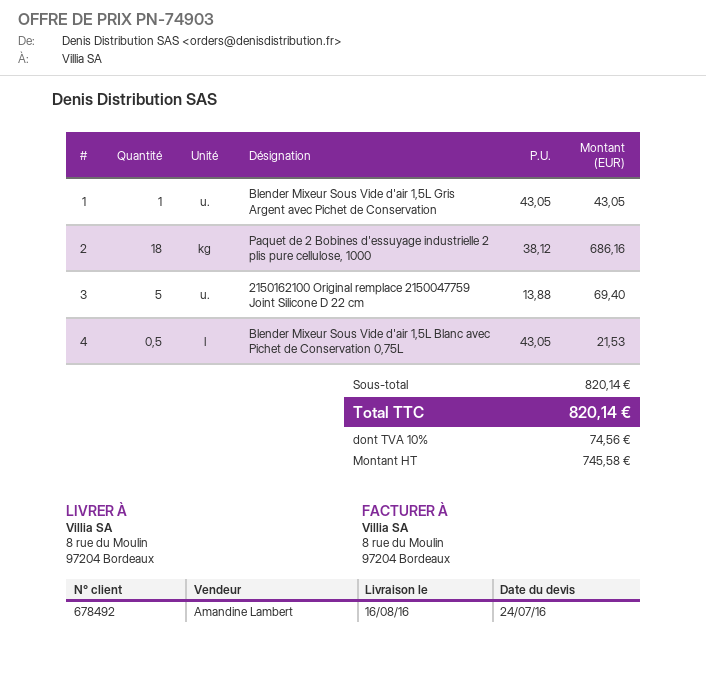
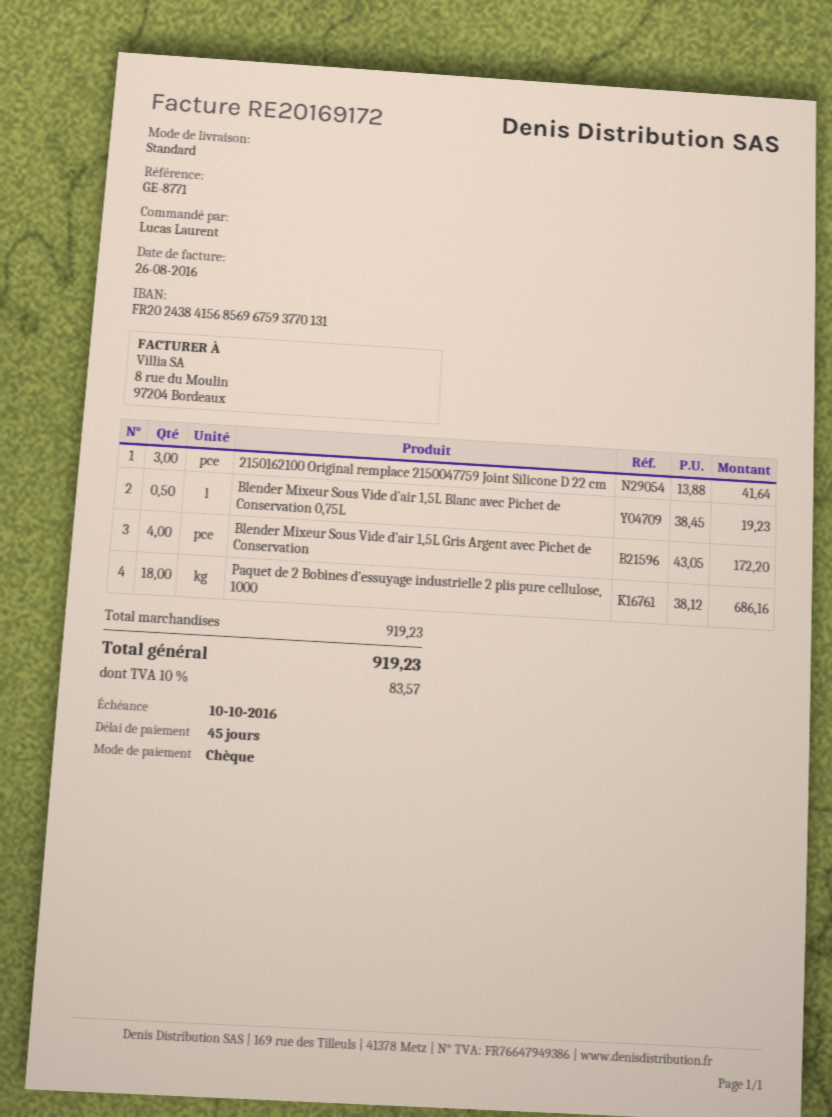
Blender Mixeur Sous Vide d'air 1,5L Gris Argent avec Pichet de Conservation: 1 x 43.05 = 43.05 -> 4 x 43.05 = 172.20
2150162100 Original remplace 2150047759 Joint Silicone D 22 cm: 5 x 13.88 = 69.40 -> 3 x 13.88 = 41.64
Blender Mixeur Sous Vide d'air 1,5L Blanc avec Pichet de Conservation 0,75L: 0.5 x 43.05 = 21.53 -> 0.5 x 38.45 = 19.23
subtotal: 820.14 -> 919.23
tax: 10% = 74.56 -> 10% = 83.57
total: 820.14 -> 919.23

